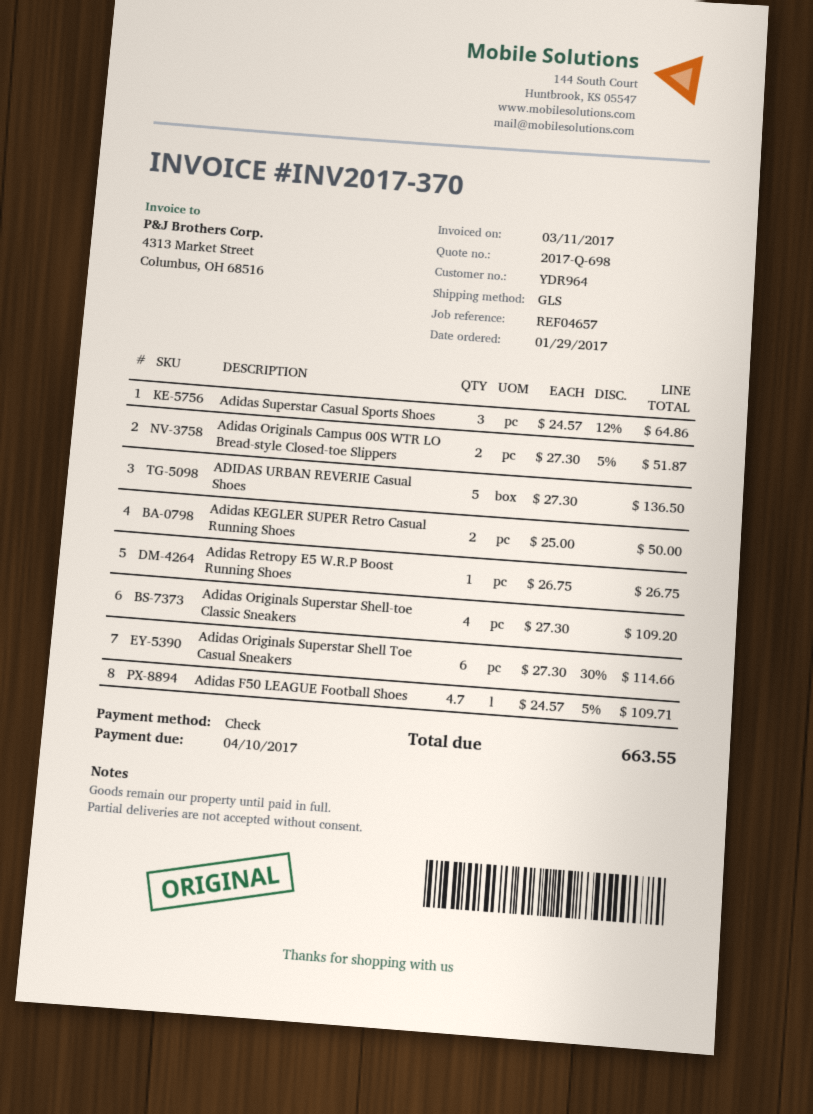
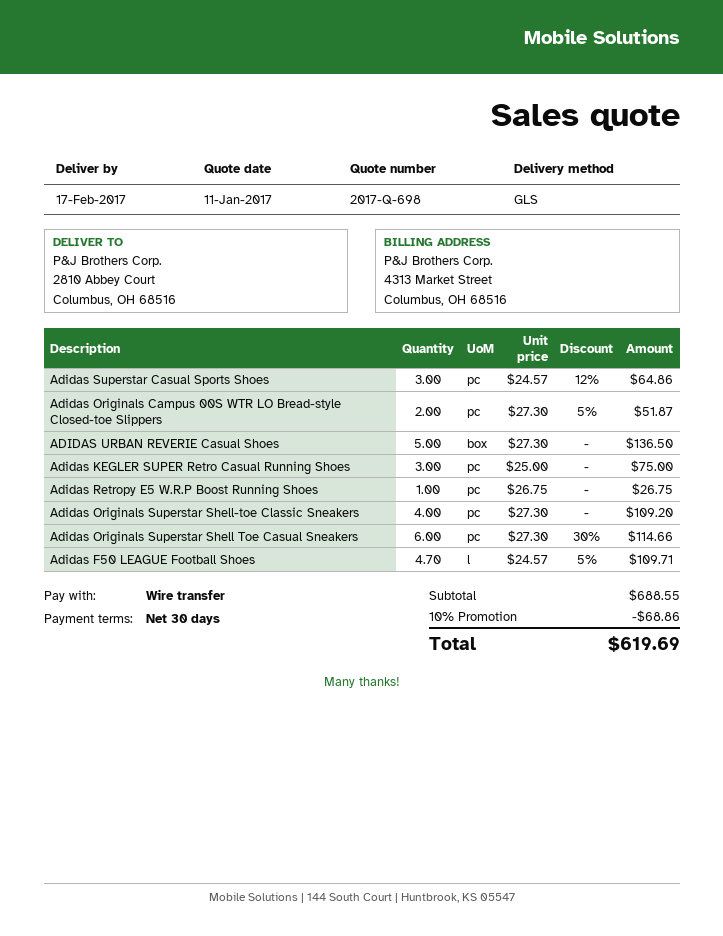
payment method: cheque -> bank transfer
Adidas KEGLER SUPER Retro Casual Running Shoes: 2 x 25.00 = 50.00 -> 3 x 25.00 = 75.00
discount: none -> 10% = 68.86
total: 663.55 -> 619.69

